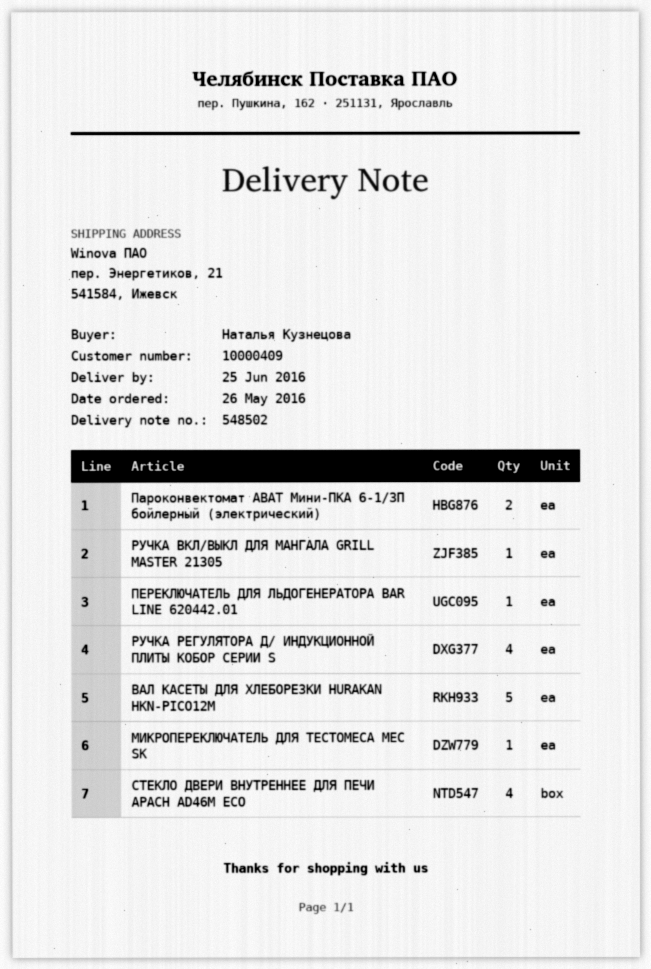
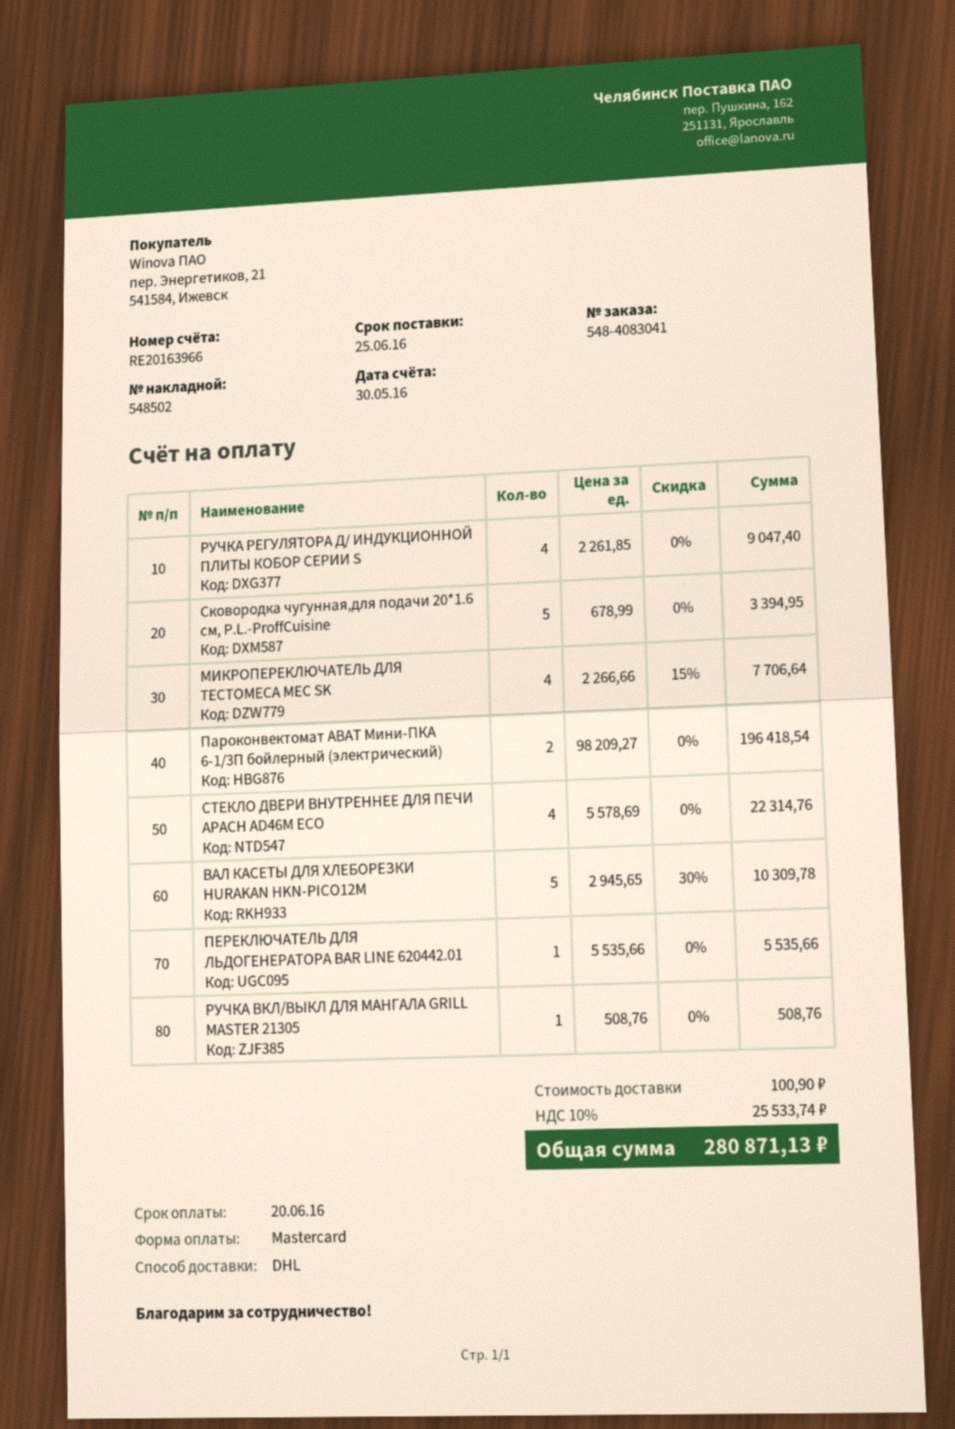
МИКРОПЕРЕКЛЮЧАТЕЛЬ ДЛЯ ТЕСТОМЕСА МЕС SK: 1 -> 4
Сковородка чугунная,для подачи 20*1.6 cм, P.L.-ProffCuisine: none -> 5

